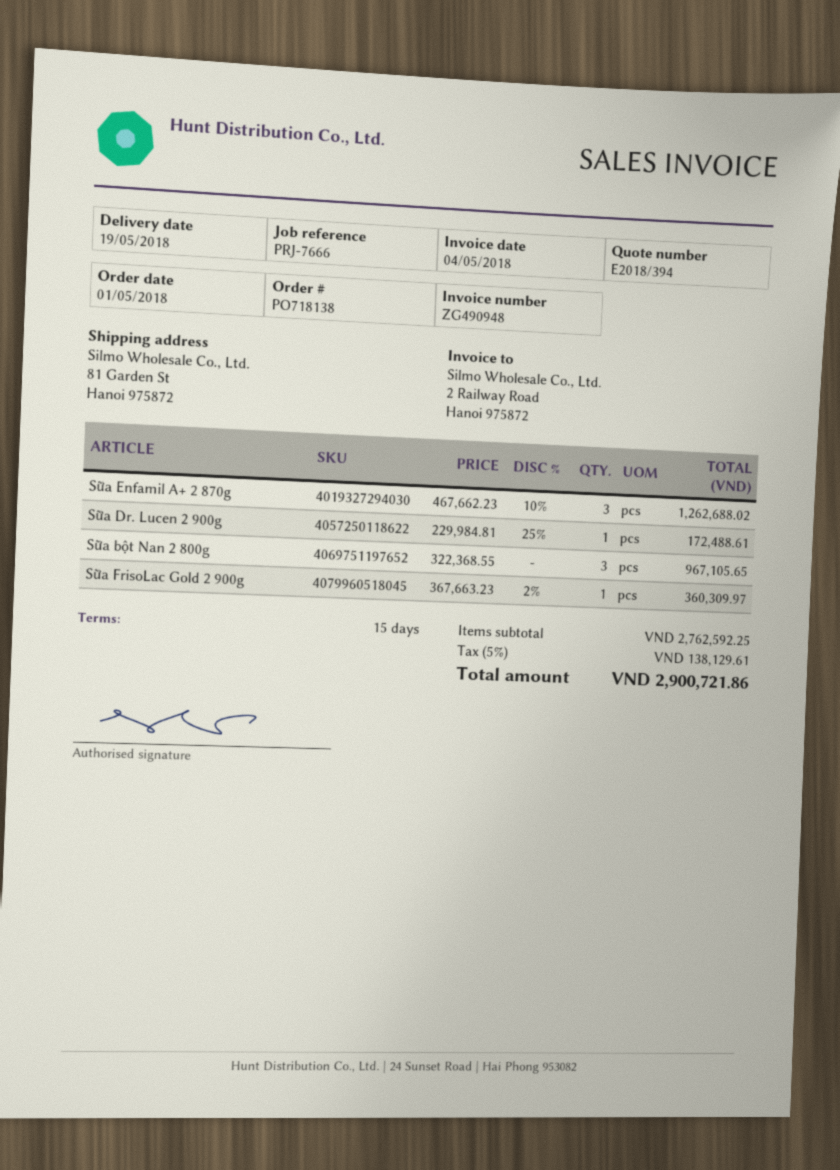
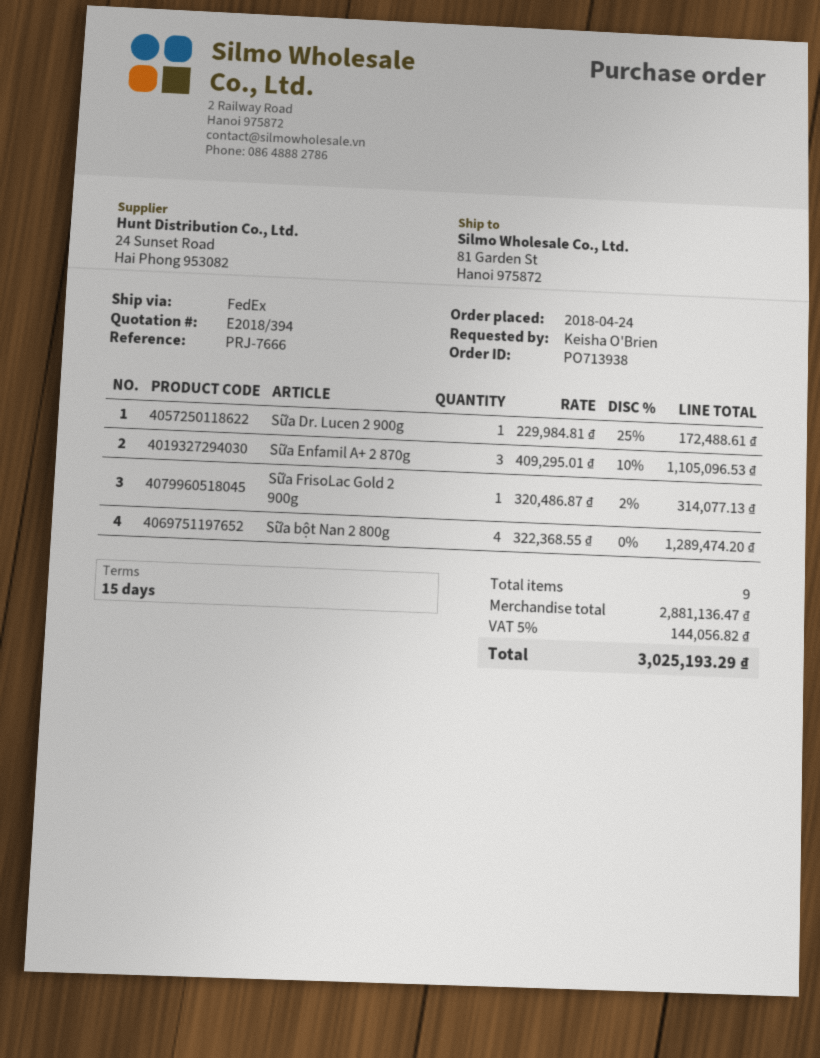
order number: PO718138 -> PO713938
order date: 2018-05-01 -> 2018-04-24
Sữa Enfamil A+ 2 870g: 3 x 467662.23 - 10% = 1262688.02 -> 3 x 409295.01 - 10% = 1105096.53
Sữa bột Nan 2 800g: 3 x 322368.55 = 967105.65 -> 4 x 322368.55 = 1289474.20
Sữa FrisoLac Gold 2 900g: 1 x 367663.23 - 2% = 360309.97 -> 1 x 320486.87 - 2% = 314077.13
subtotal: 2762592.25 -> 2881136.47
tax: 5% = 138129.61 -> 5% = 144056.82
total: 2900721.86 -> 3025193.29

